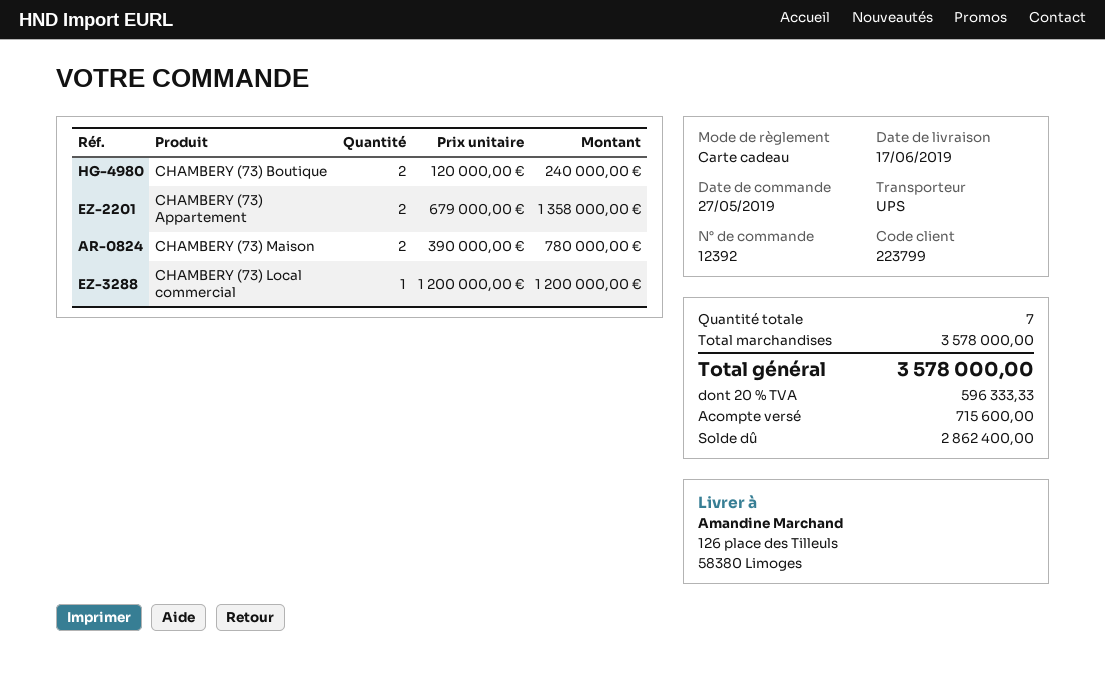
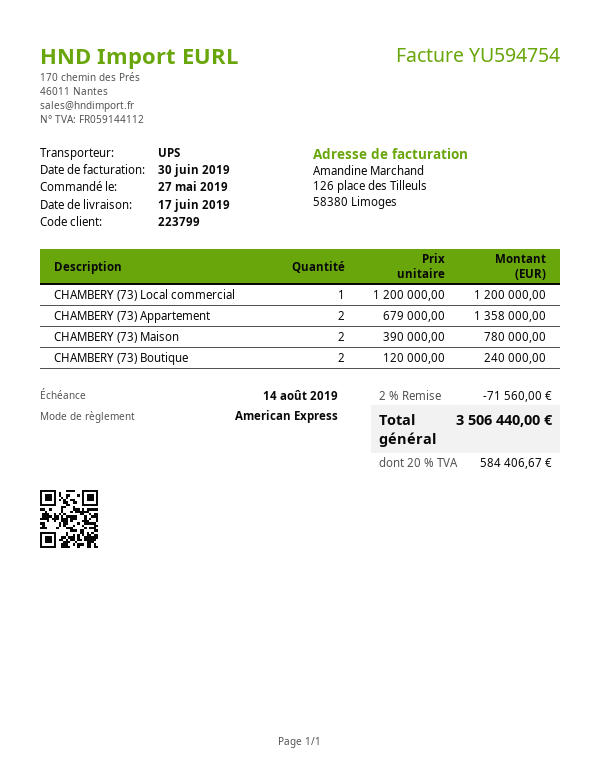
payment method: gift card -> American Express
discount: none -> 2% = 71560.00
tax: 20% = 596333.33 -> 20% = 584406.67
total: 3578000.00 -> 3506440.00

